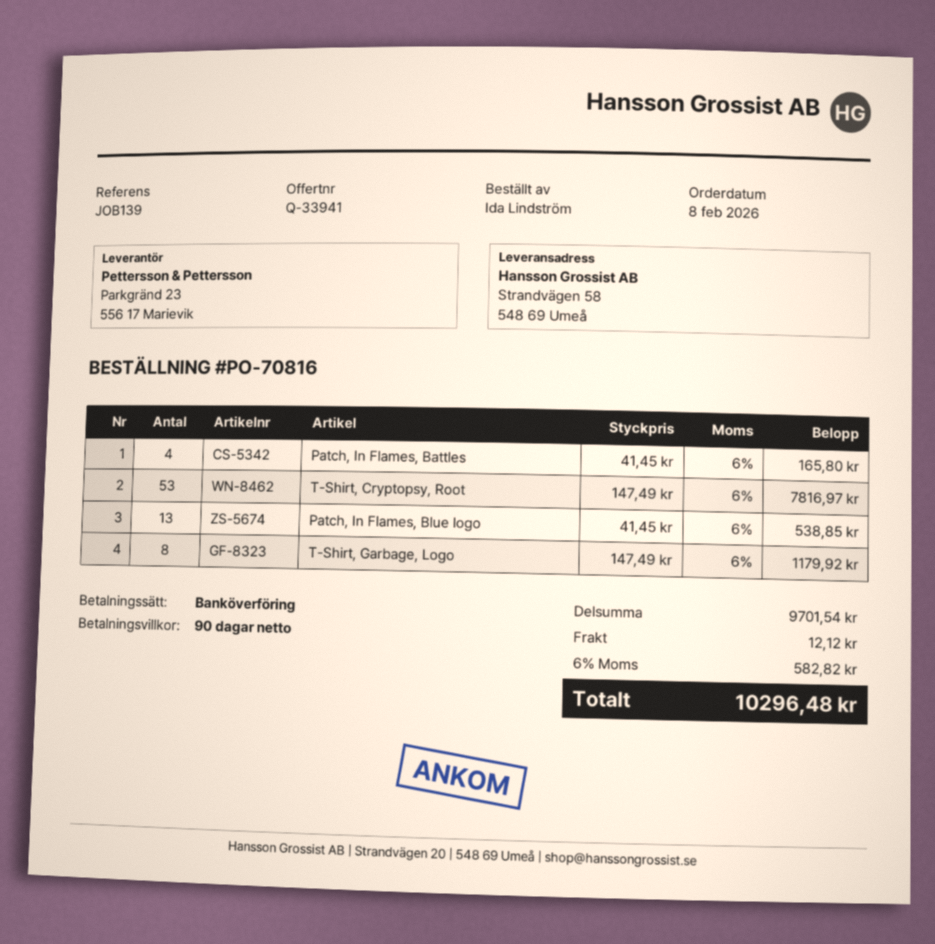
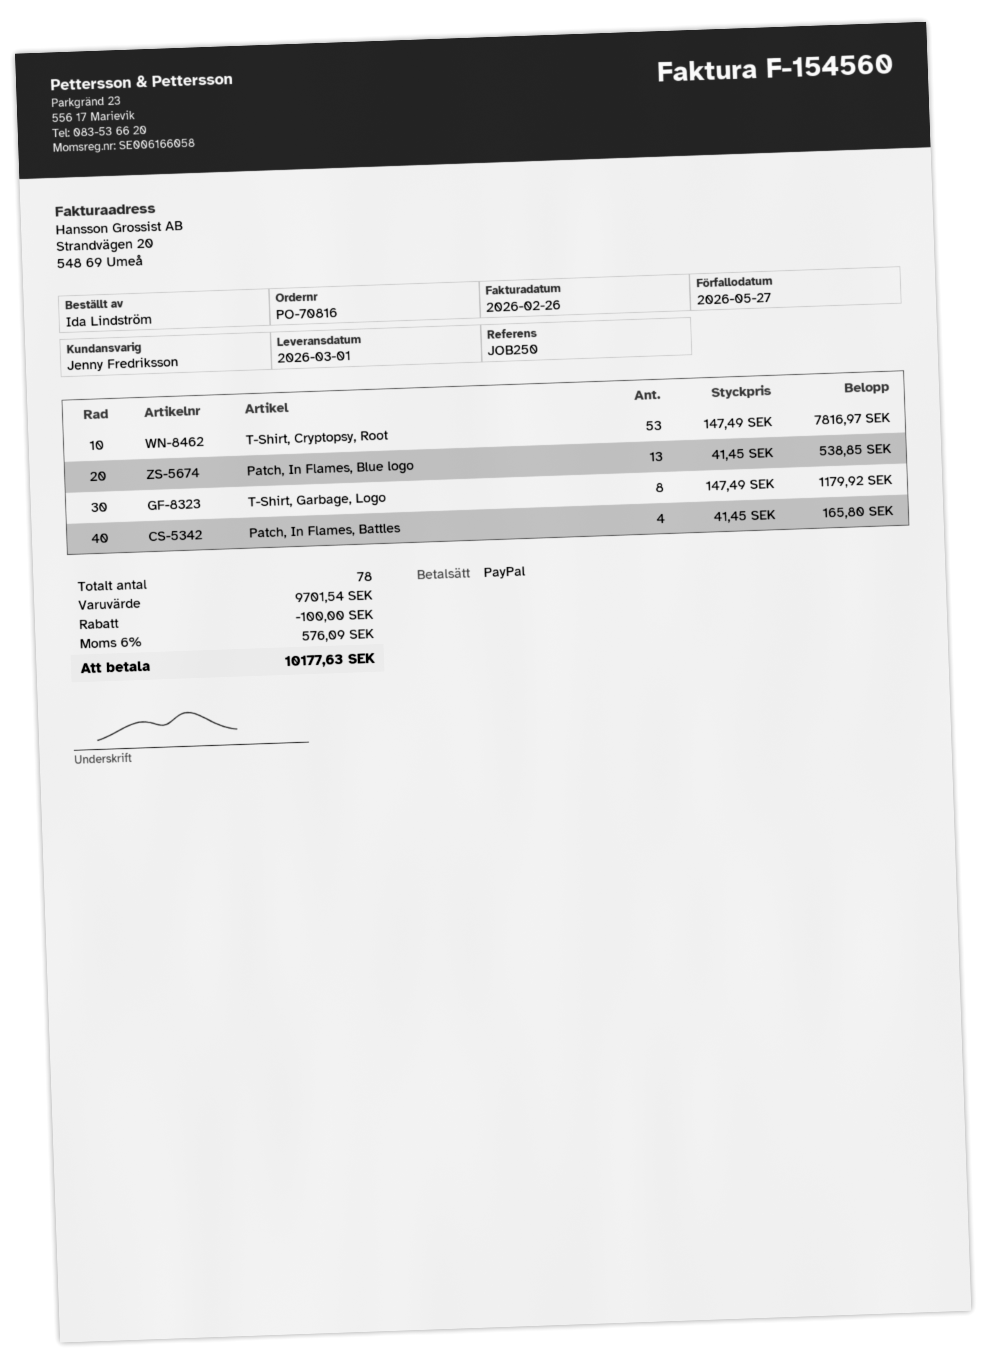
reference: JOB139 -> JOB250
payment method: bank transfer -> PayPal
discount: none -> 100.00
shipping: 12.12 -> none
tax: 6% = 582.82 -> 6% = 576.09
total: 10296.48 -> 10177.63

